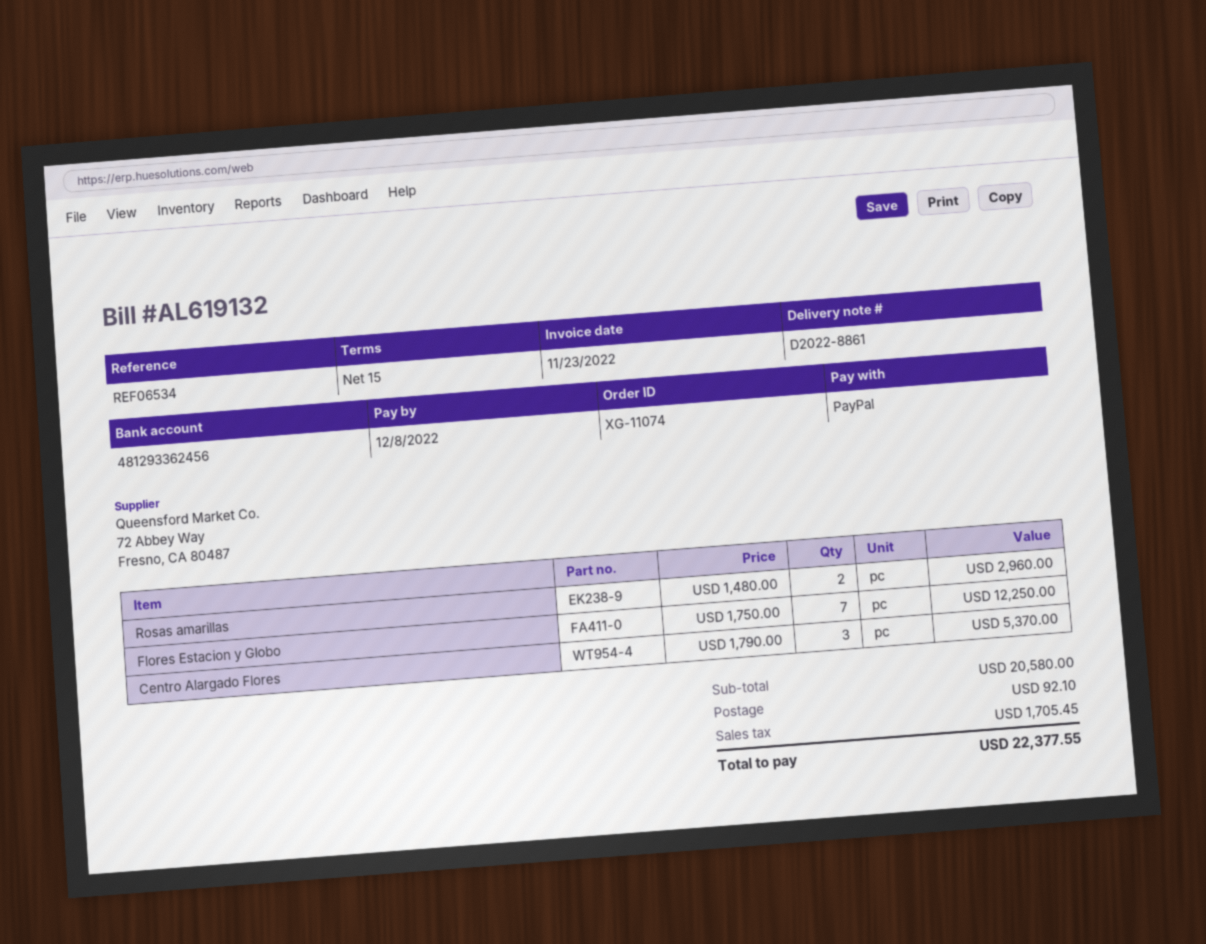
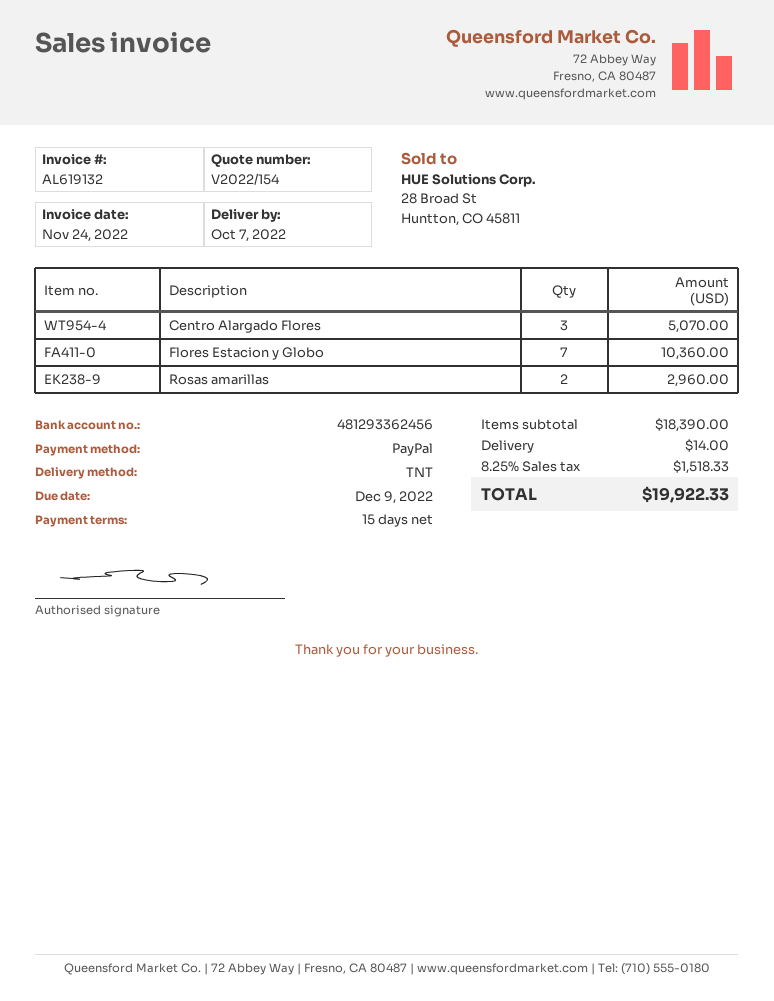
invoice date: 2022-11-23 -> 2022-11-24
due date: 2022-12-08 -> 2022-12-09
Flores Estacion y Globo: 7 for 12250.00 -> 7 for 10360.00
Centro Alargado Flores: 3 for 5370.00 -> 3 for 5070.00
subtotal: 20580.00 -> 18390.00
shipping: 92.10 -> 14.00
tax: 1705.45 -> 1518.33
total: 22377.55 -> 19922.33

